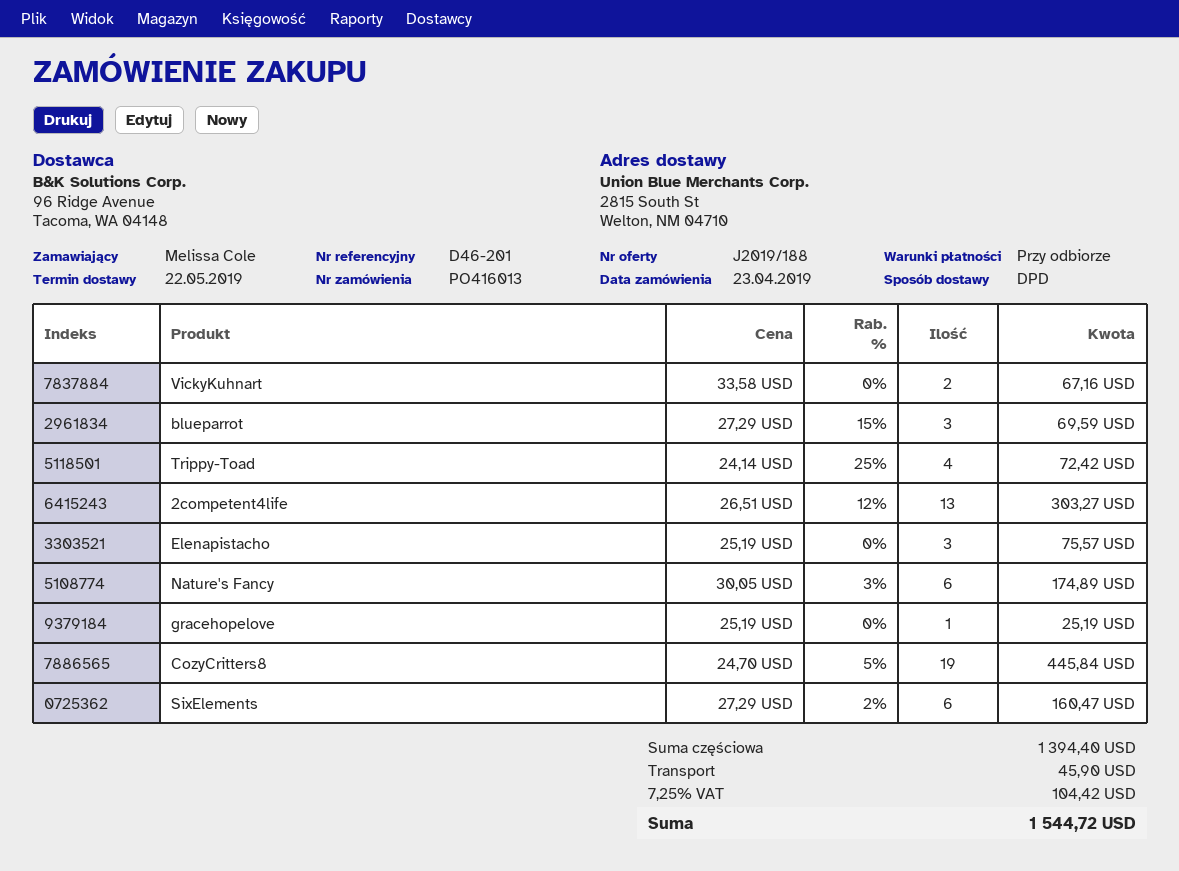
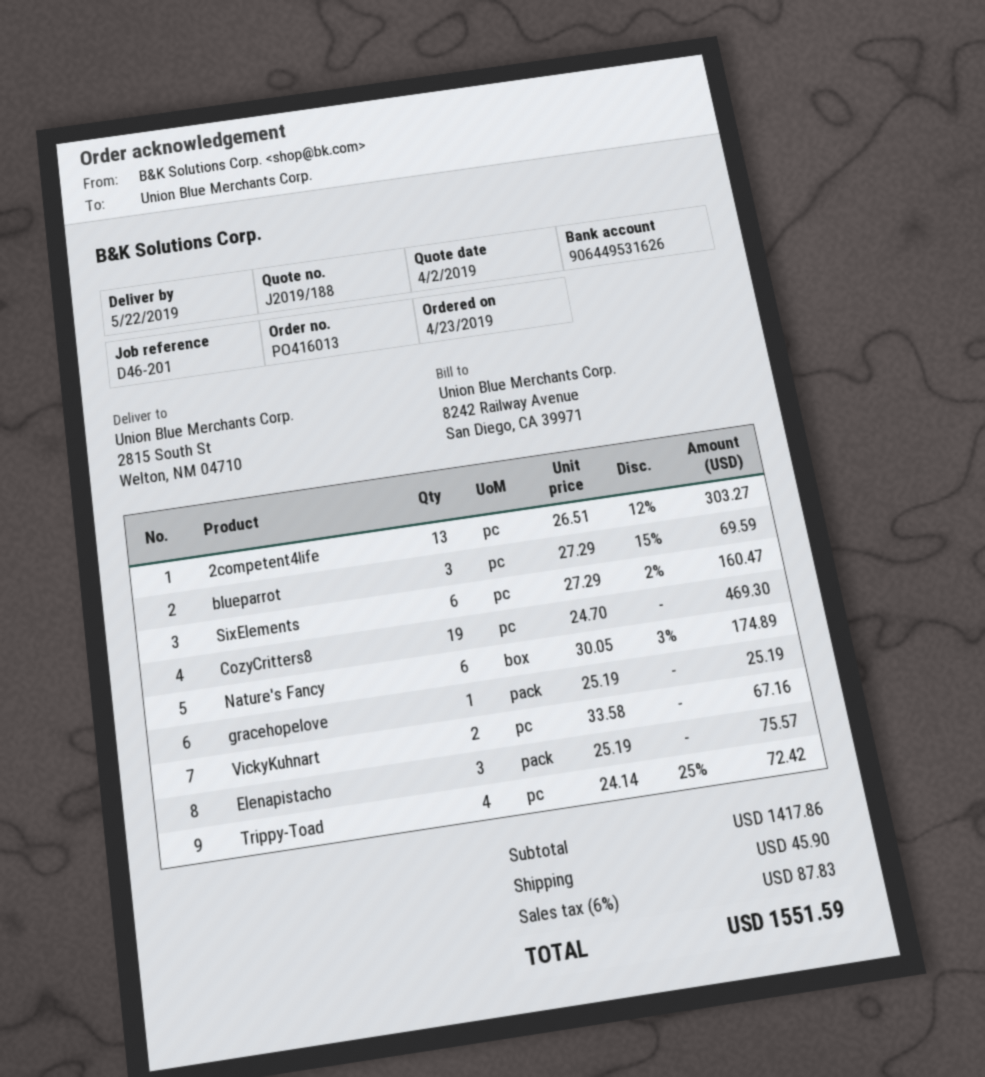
CozyCritters8: 19 x 24.70 - 5% = 445.84 -> 19 x 24.70 = 469.30
subtotal: 1394.40 -> 1417.86
tax: 7.25% = 104.42 -> 6% = 87.83
total: 1544.72 -> 1551.59

